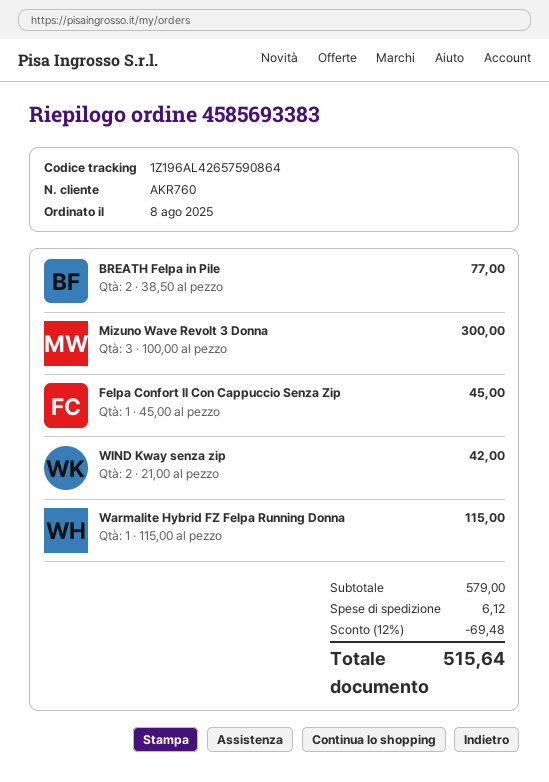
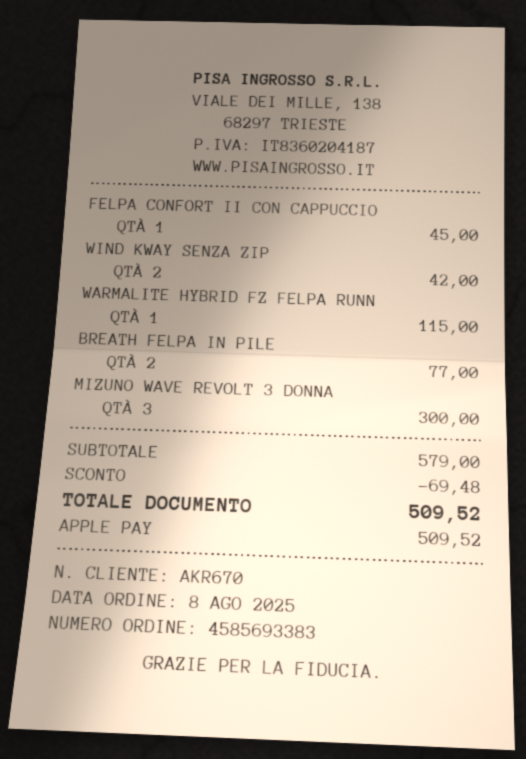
customer number: AKR760 -> AKR670
shipping: 6.12 -> none
total: 515.64 -> 509.52

